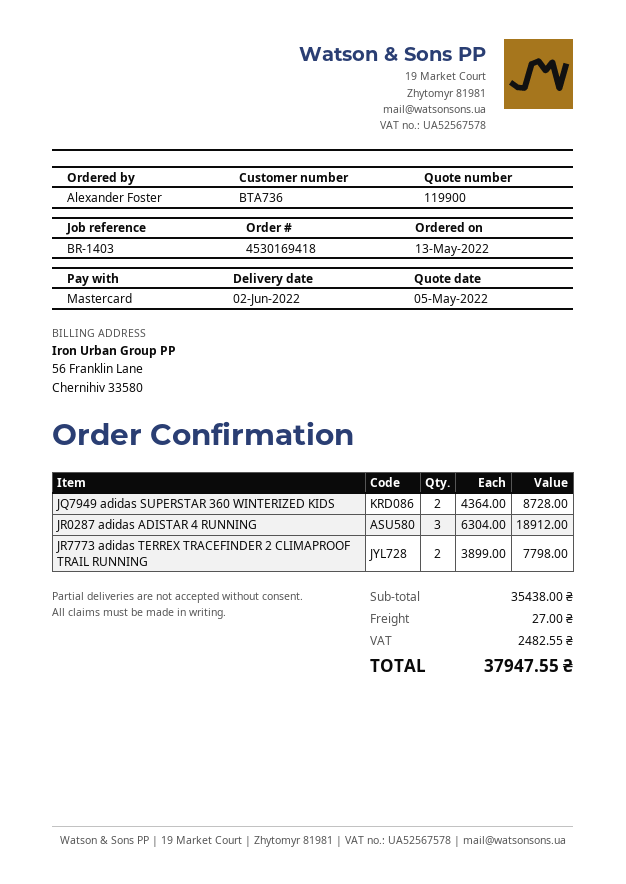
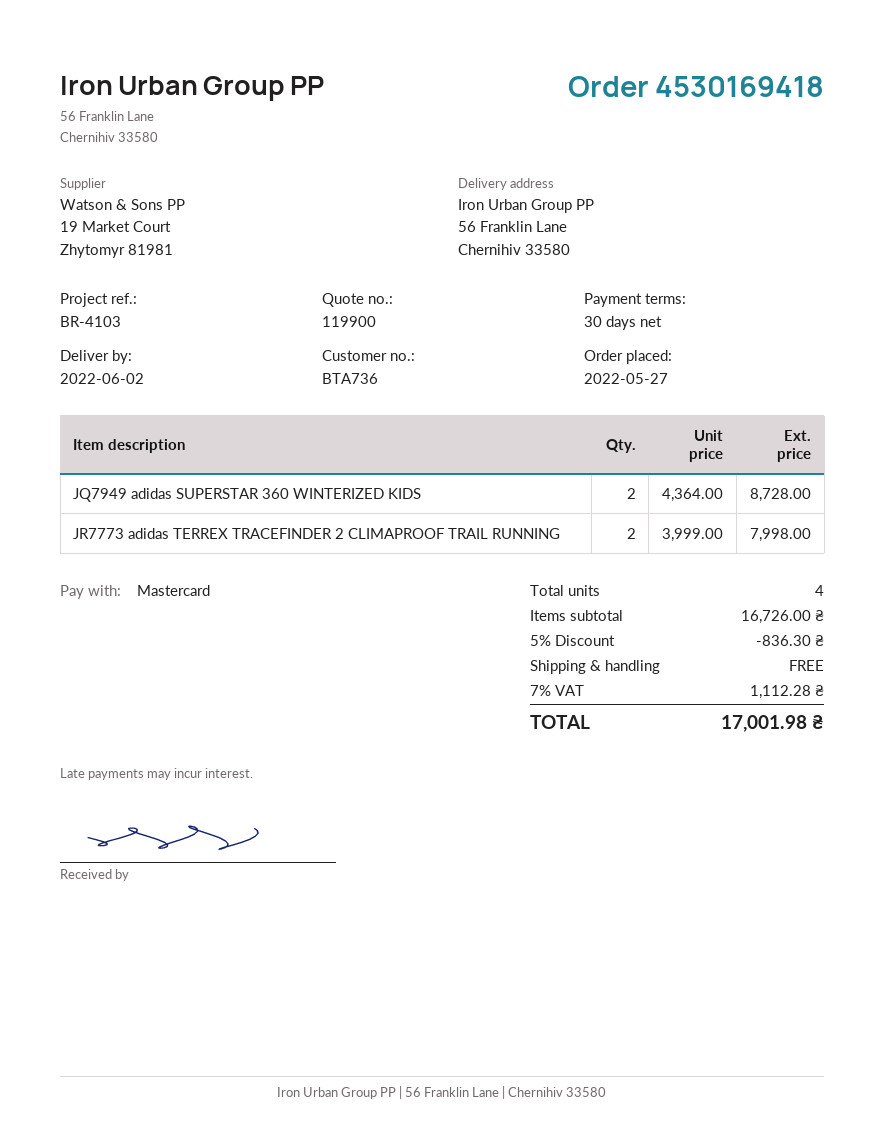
order date: 2022-05-13 -> 2022-05-27
reference: BR-1403 -> BR-4103
JR0287 adidas ADISTAR 4 RUNNING: 3 x 6304.00 = 18912.00 -> none
JR7773 adidas TERREX TRACEFINDER 2 CLIMAPROOF TRAIL RUNNING: 2 x 3899.00 = 7798.00 -> 2 x 3999.00 = 7998.00
subtotal: 35438.00 -> 16726.00
discount: none -> 5% = 836.30
shipping: 27.00 -> 0.00
tax: 2482.55 -> 1112.28
total: 37947.55 -> 17001.98

